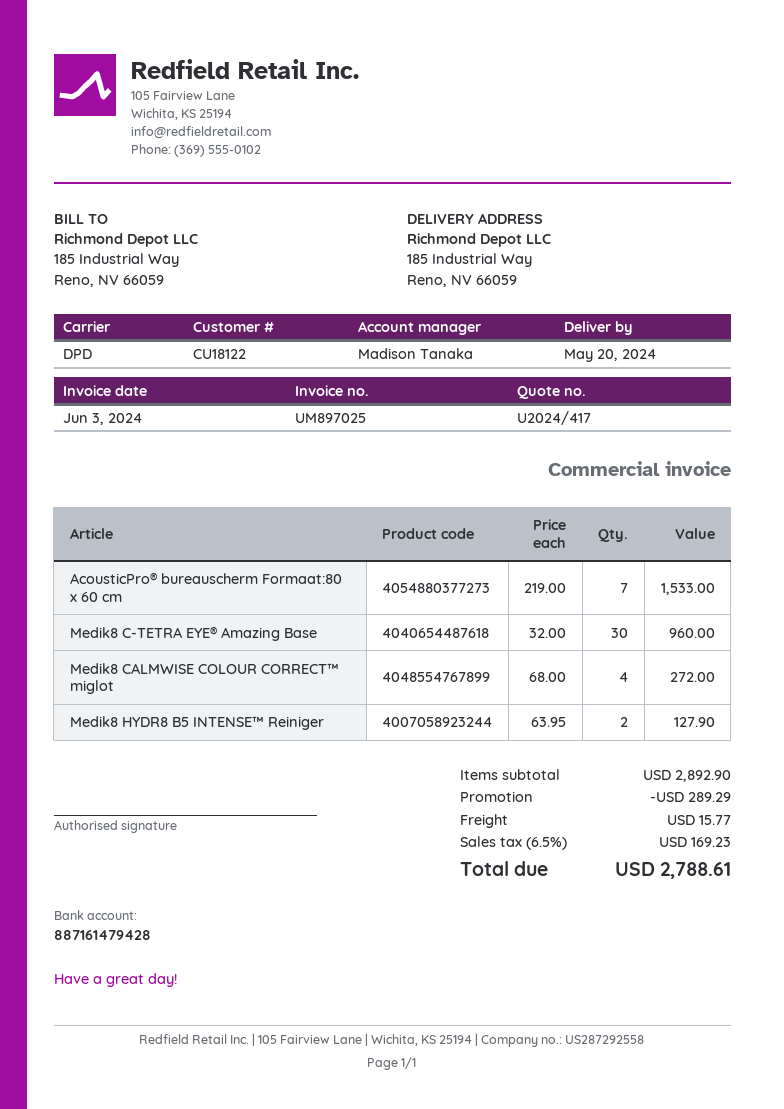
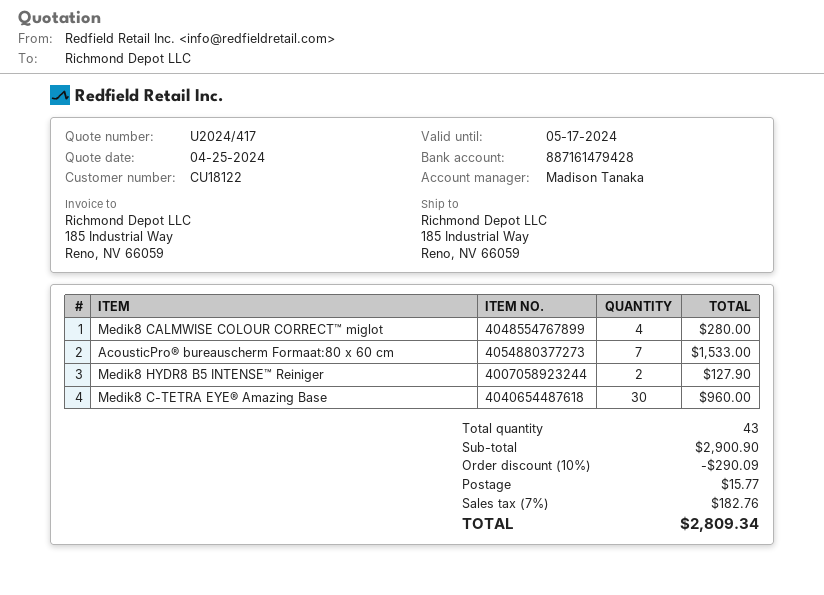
Medik8 CALMWISE COLOUR CORRECT™ miglot: 4 for 272.00 -> 4 for 280.00
subtotal: 2892.90 -> 2900.90
discount: 289.29 -> 290.09
tax: 6.5% = 169.23 -> 7% = 182.76
total: 2788.61 -> 2809.34

